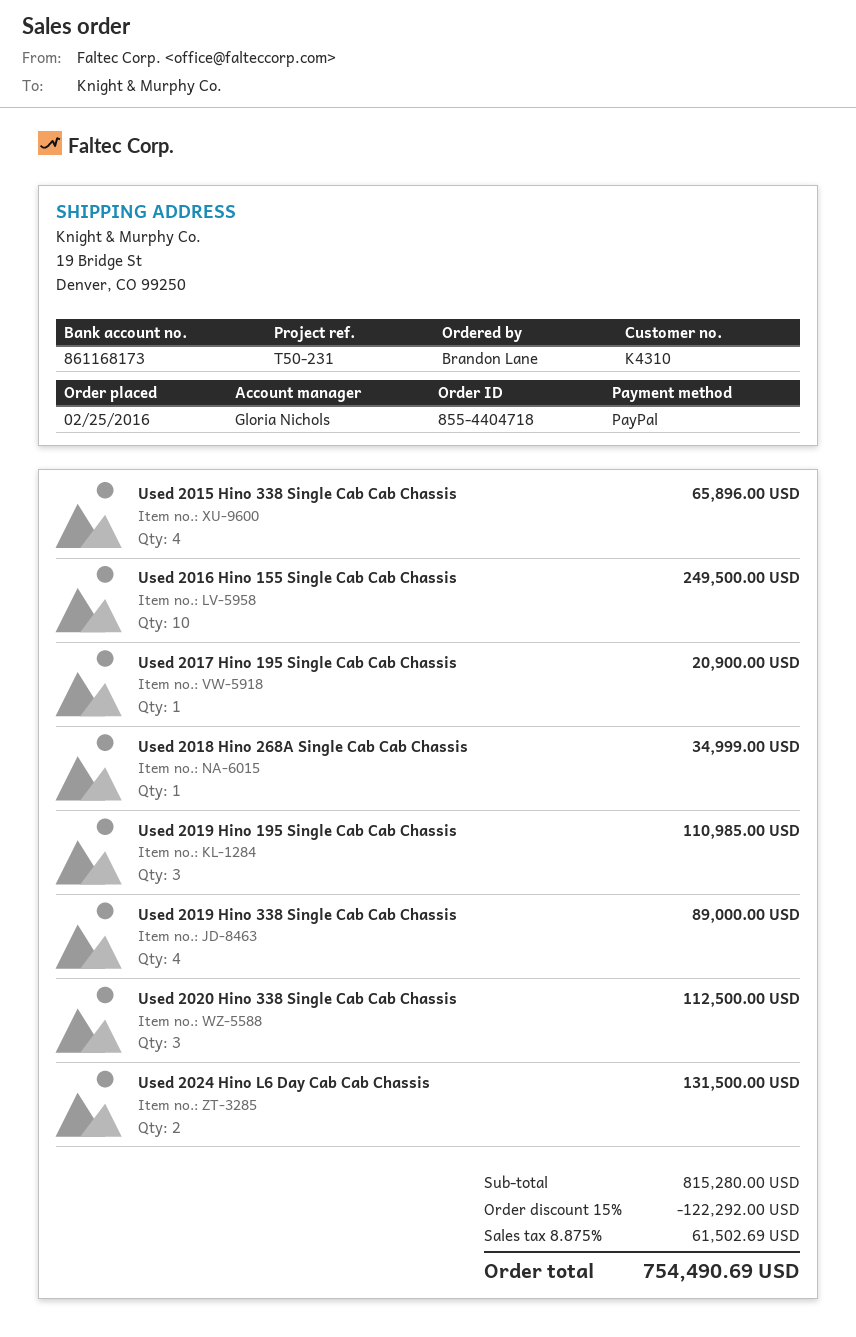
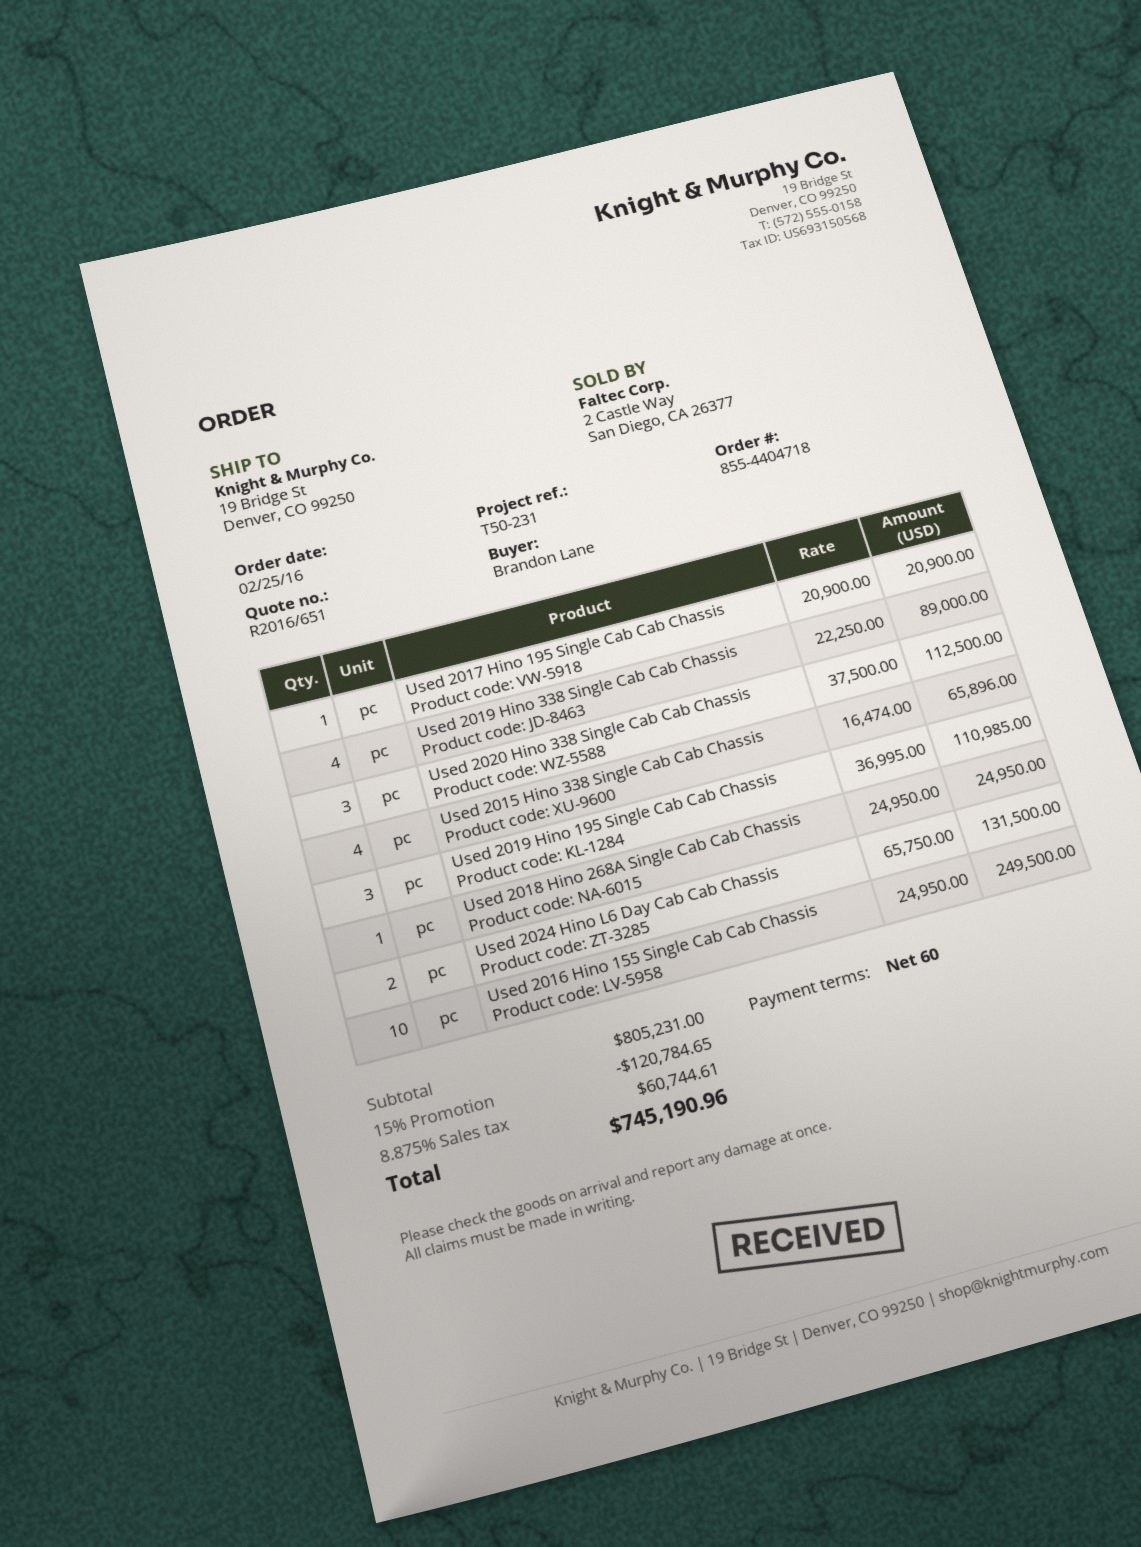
Used 2018 Hino 268A Single Cab Cab Chassis: 1 for 34999.00 -> 1 for 24950.00
subtotal: 815280.00 -> 805231.00
discount: 15% = 122292.00 -> 15% = 120784.65
tax: 8.875% = 61502.69 -> 8.875% = 60744.61
total: 754490.69 -> 745190.96

